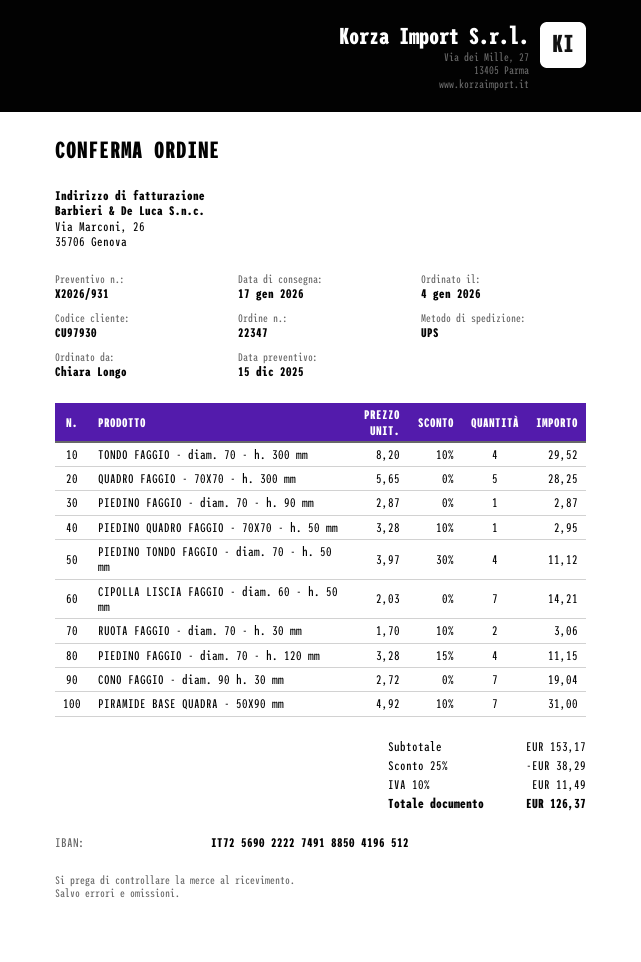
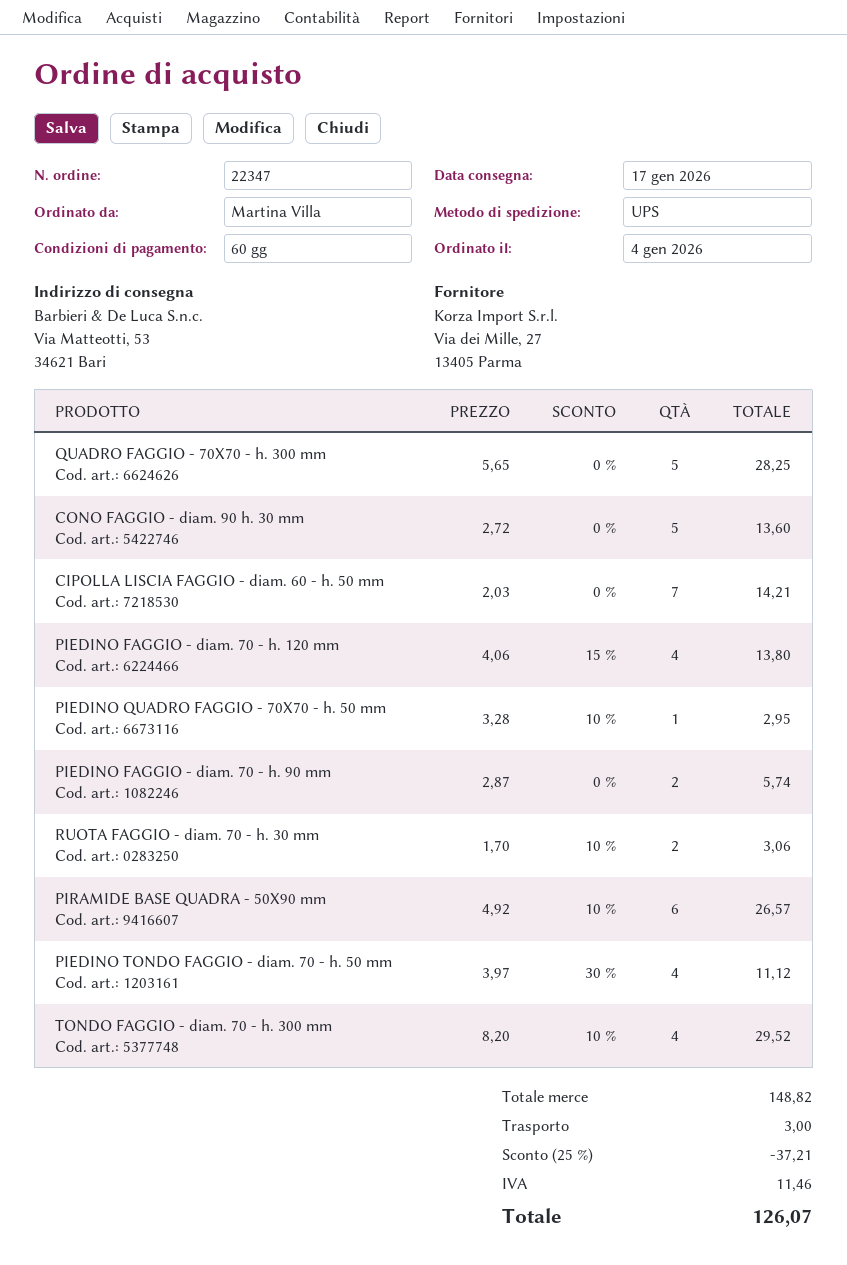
ordered by: Chiara Longo -> Martina Villa
PIEDINO FAGGIO - diam. 70 - h. 90 mm: 1 x 2.87 = 2.87 -> 2 x 2.87 = 5.74
PIEDINO FAGGIO - diam. 70 - h. 120 mm: 4 x 3.28 - 15% = 11.15 -> 4 x 4.06 - 15% = 13.80
CONO FAGGIO - diam. 90 h. 30 mm: 7 x 2.72 = 19.04 -> 5 x 2.72 = 13.60
PIRAMIDE BASE QUADRA - 50X90 mm: 7 x 4.92 - 10% = 31.00 -> 6 x 4.92 - 10% = 26.57
subtotal: 153.17 -> 148.82
discount: 25% = 38.29 -> 25% = 37.21
shipping: none -> 3.00
tax: 11.49 -> 11.46
total: 126.37 -> 126.07

